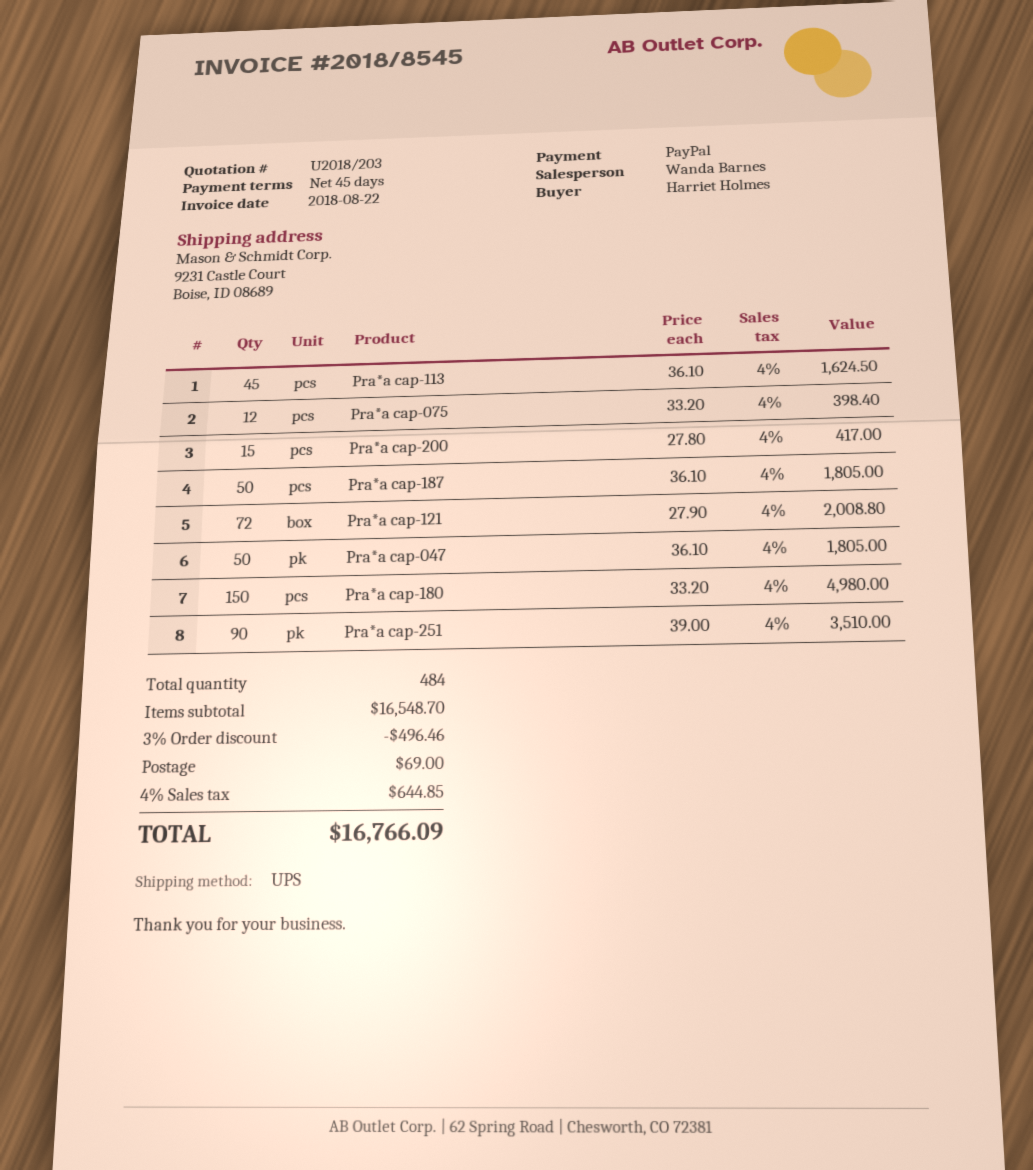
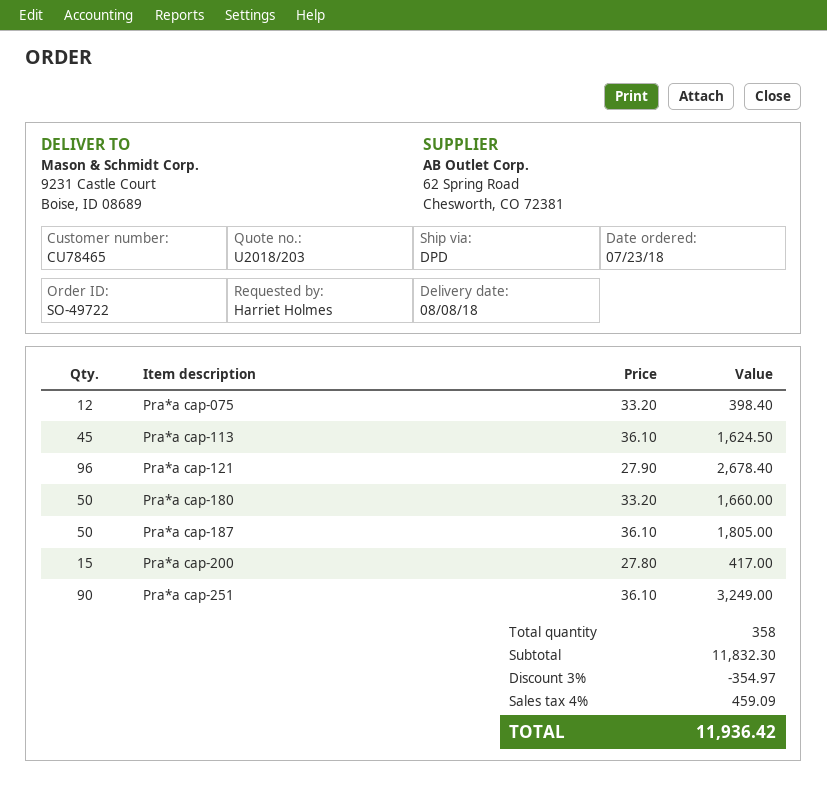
shipping method: UPS -> DPD
Pra*a cap-121: 72 x 27.90 = 2008.80 -> 96 x 27.90 = 2678.40
Pra*a cap-047: 50 x 36.10 = 1805.00 -> none
Pra*a cap-180: 150 x 33.20 = 4980.00 -> 50 x 33.20 = 1660.00
Pra*a cap-251: 90 x 39.00 = 3510.00 -> 90 x 36.10 = 3249.00
total quantity: 484 -> 358
subtotal: 16548.70 -> 11832.30
discount: 3% = 496.46 -> 3% = 354.97
shipping: 69.00 -> none
tax: 4% = 644.85 -> 4% = 459.09
total: 16766.09 -> 11936.42

